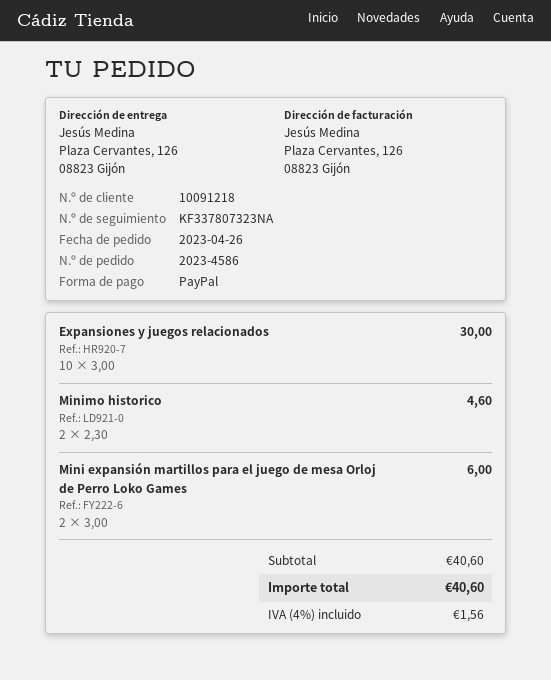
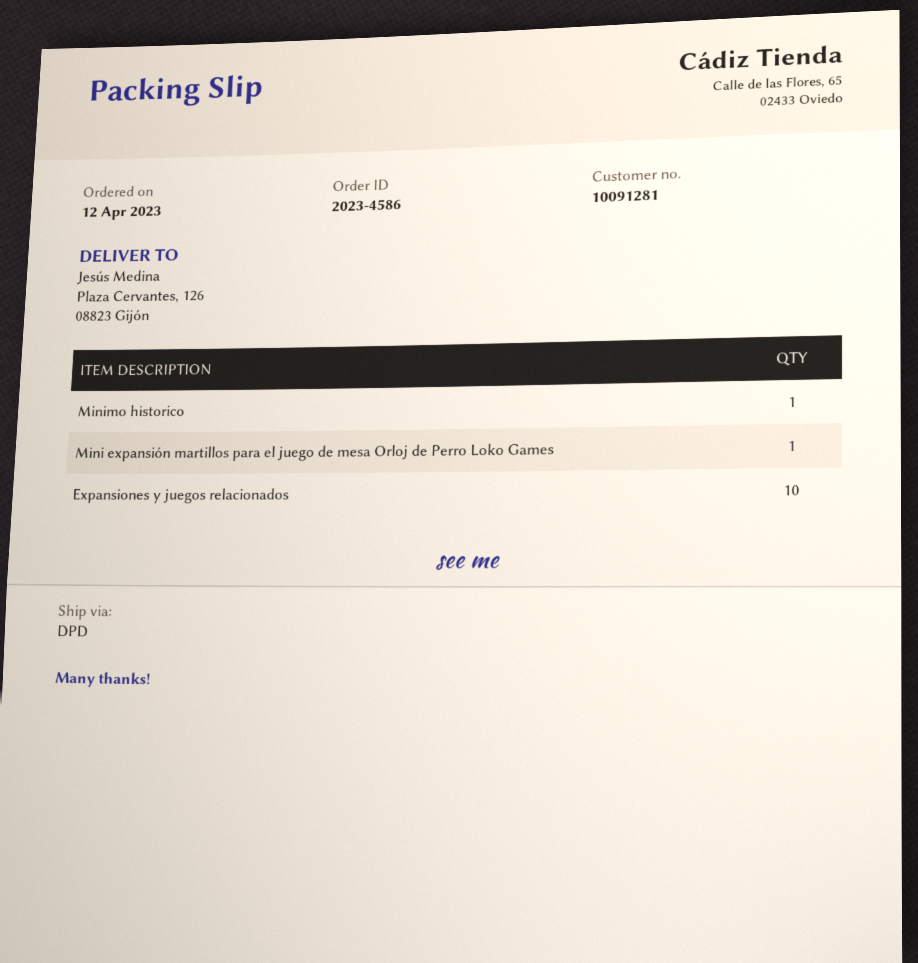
order date: 2023-04-26 -> 2023-04-12
customer number: 10091218 -> 10091281
Minimo historico: 2 -> 1
Mini expansión martillos para el juego de mesa Orloj de Perro Loko Games: 2 -> 1

